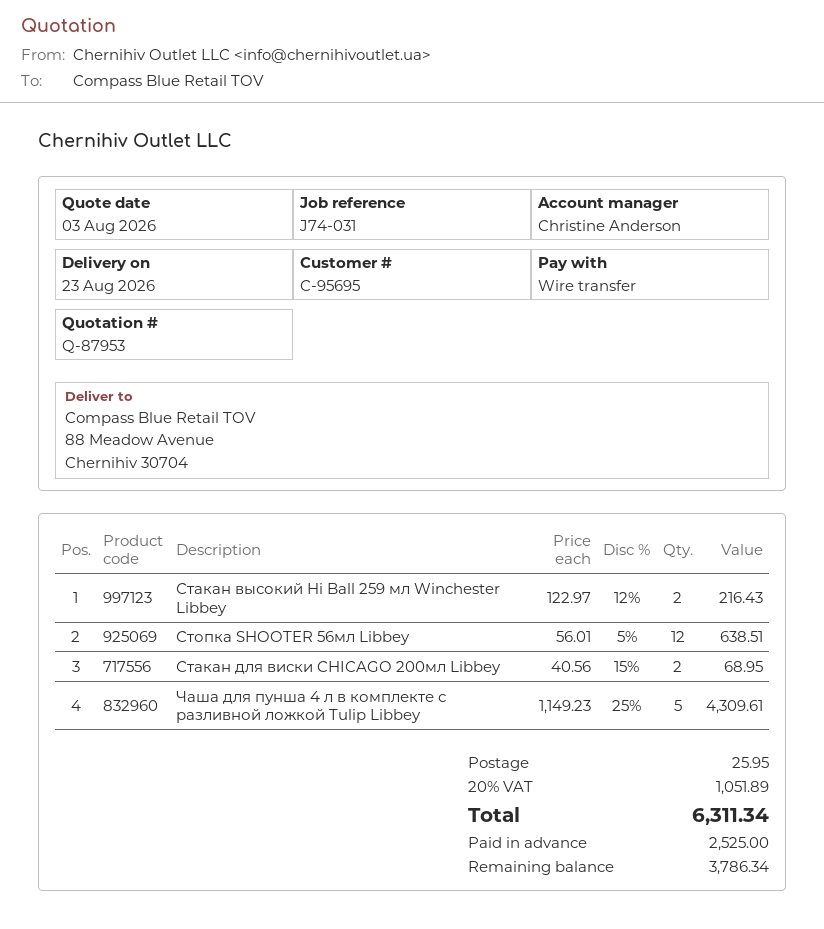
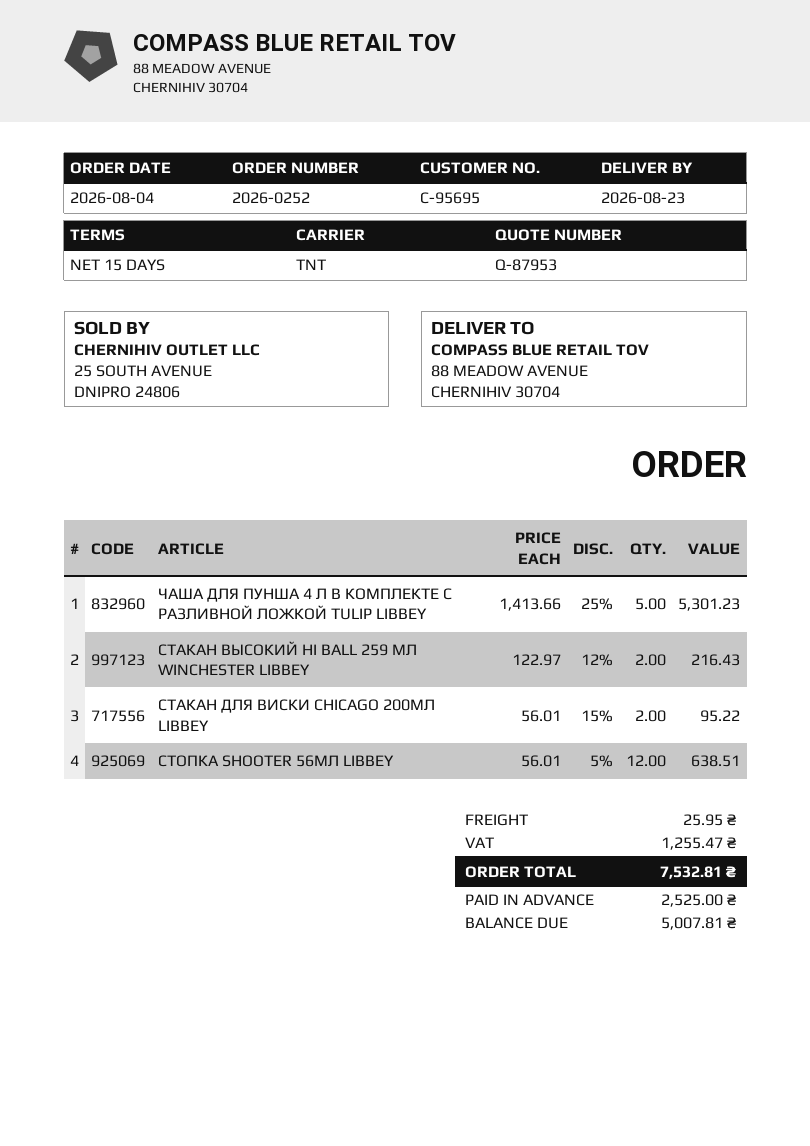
Стакан для виски CHICAGO 200мл Libbey: 2 x 40.56 - 15% = 68.95 -> 2 x 56.01 - 15% = 95.22
Чаша для пунша 4 л в комплекте с разливной ложкой Tulip Libbey: 5 x 1149.23 - 25% = 4309.61 -> 5 x 1413.66 - 25% = 5301.23
tax: 1051.89 -> 1255.47
total: 6311.34 -> 7532.81
balance: 3786.34 -> 5007.81

